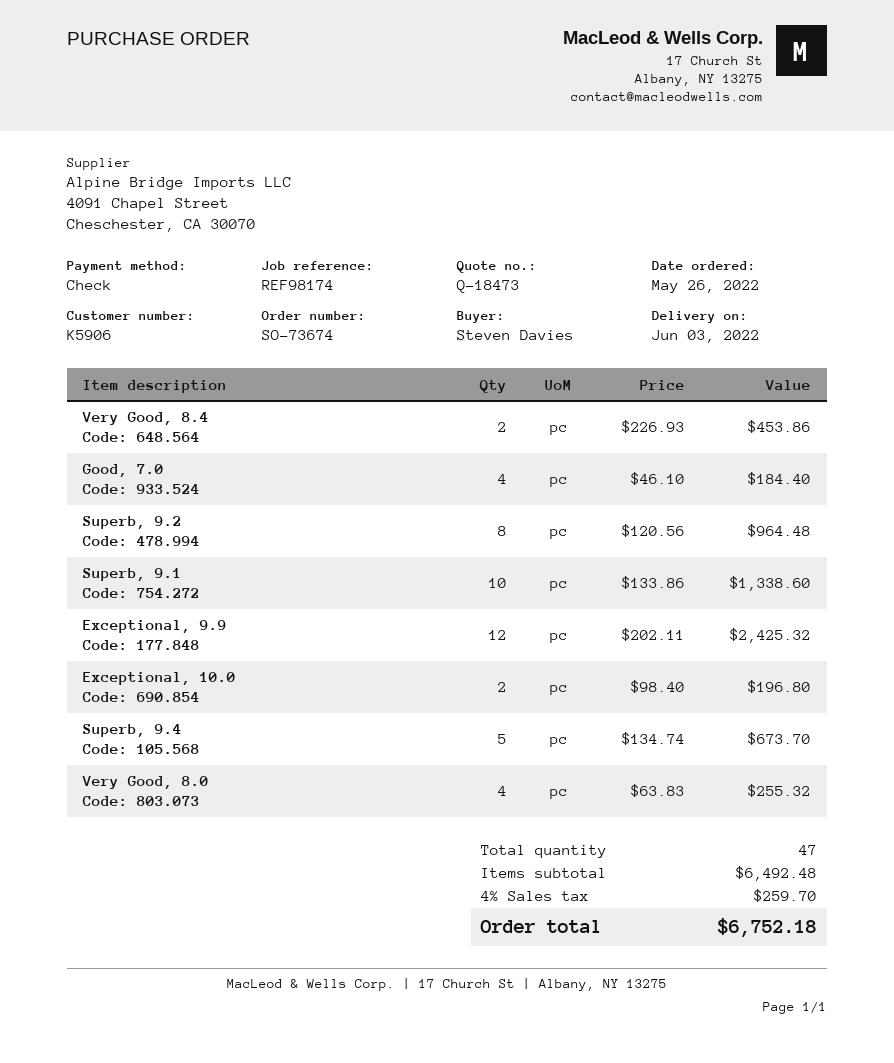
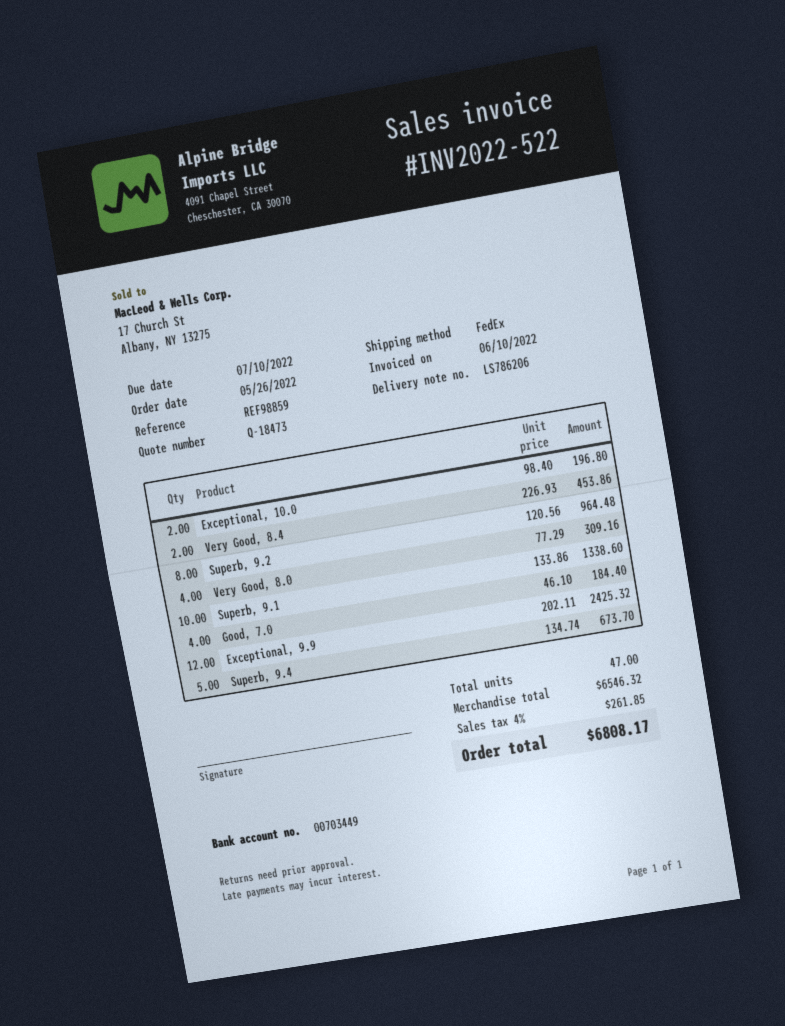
reference: REF98174 -> REF98859
Very Good, 8.0: 4 x 63.83 = 255.32 -> 4 x 77.29 = 309.16
subtotal: 6492.48 -> 6546.32
tax: 4% = 259.70 -> 4% = 261.85
total: 6752.18 -> 6808.17

